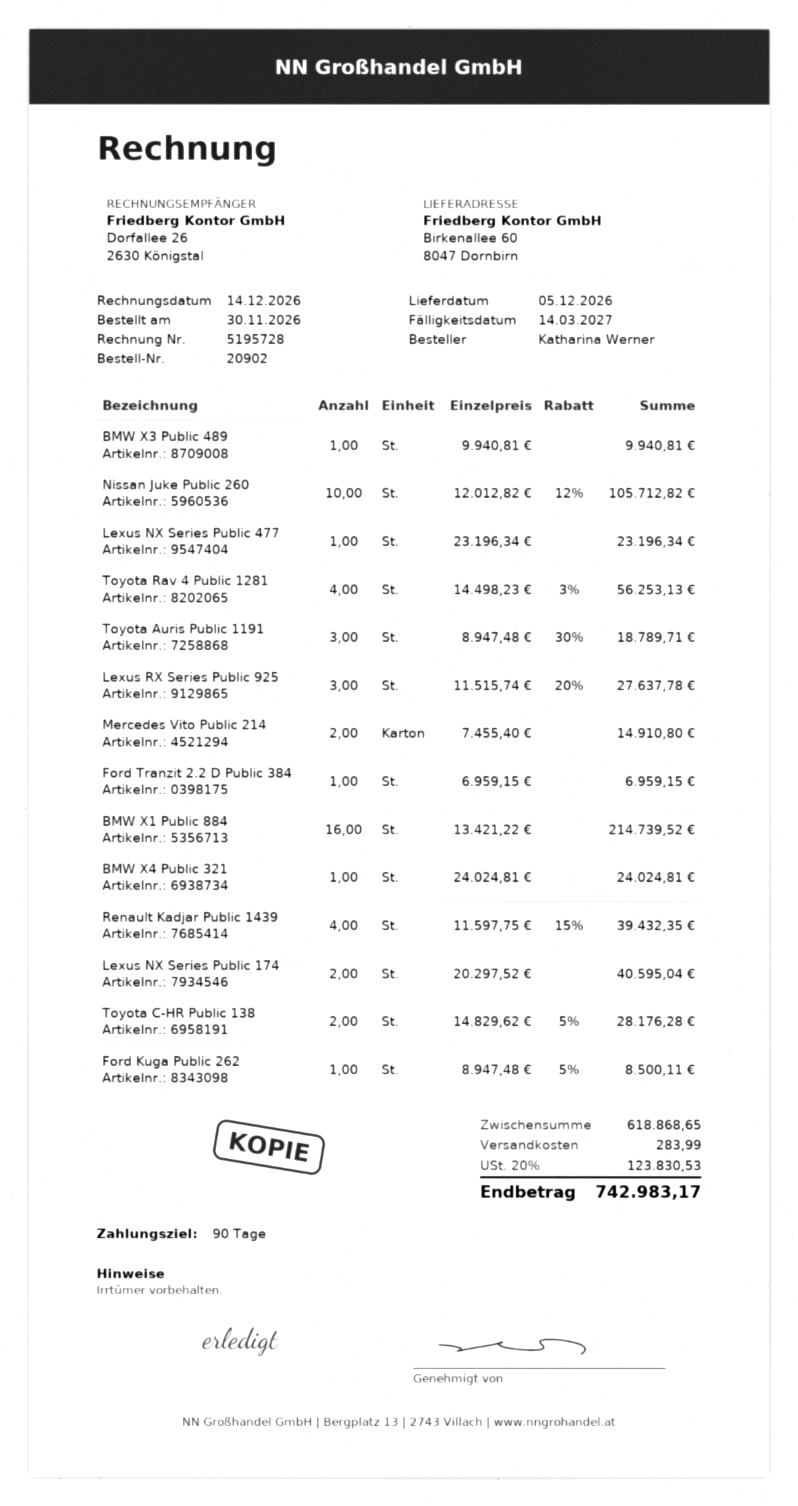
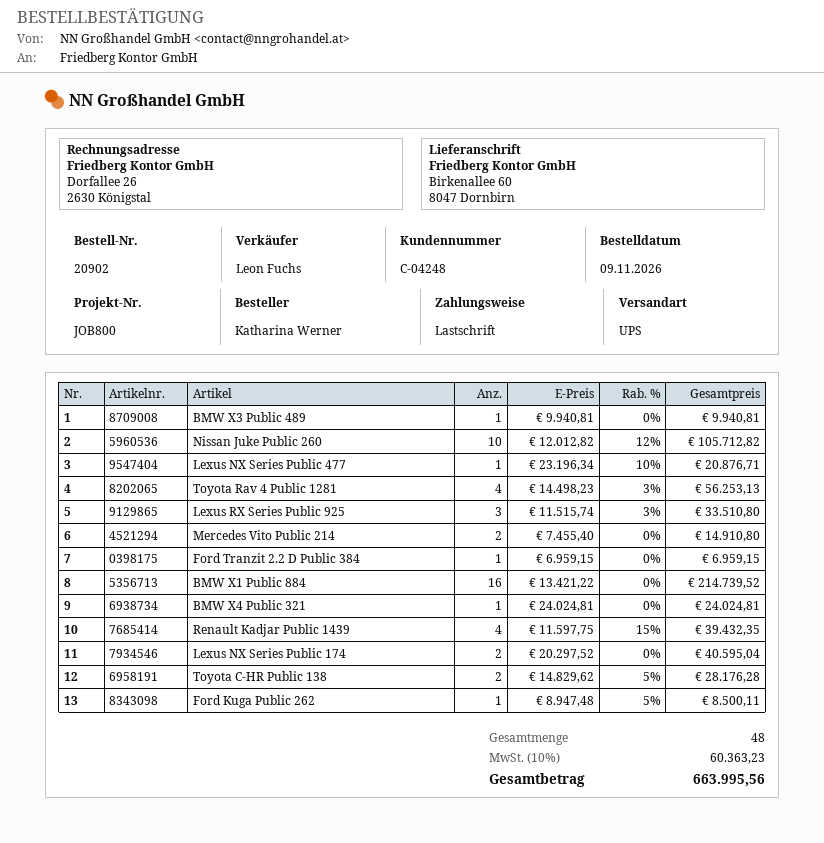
order date: 2026-11-30 -> 2026-11-09
Lexus NX Series Public 477: 1 x 23196.34 = 23196.34 -> 1 x 23196.34 - 10% = 20876.71
Toyota Auris Public 1191: 3 x 8947.48 - 30% = 18789.71 -> none
Lexus RX Series Public 925: 3 x 11515.74 - 20% = 27637.78 -> 3 x 11515.74 - 3% = 33510.80
shipping: 283.99 -> none
tax: 20% = 123830.53 -> 10% = 60363.23
total: 742983.17 -> 663995.56

